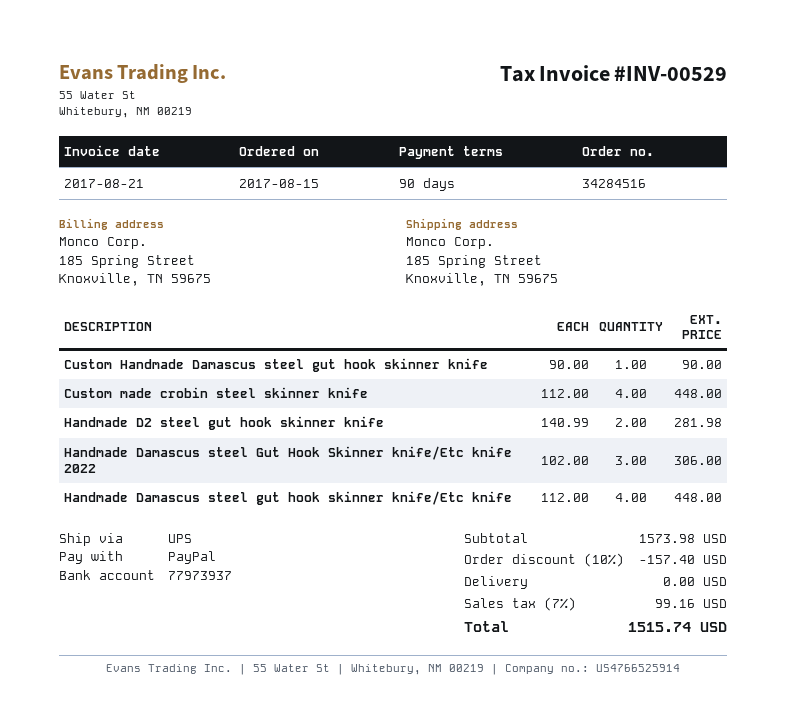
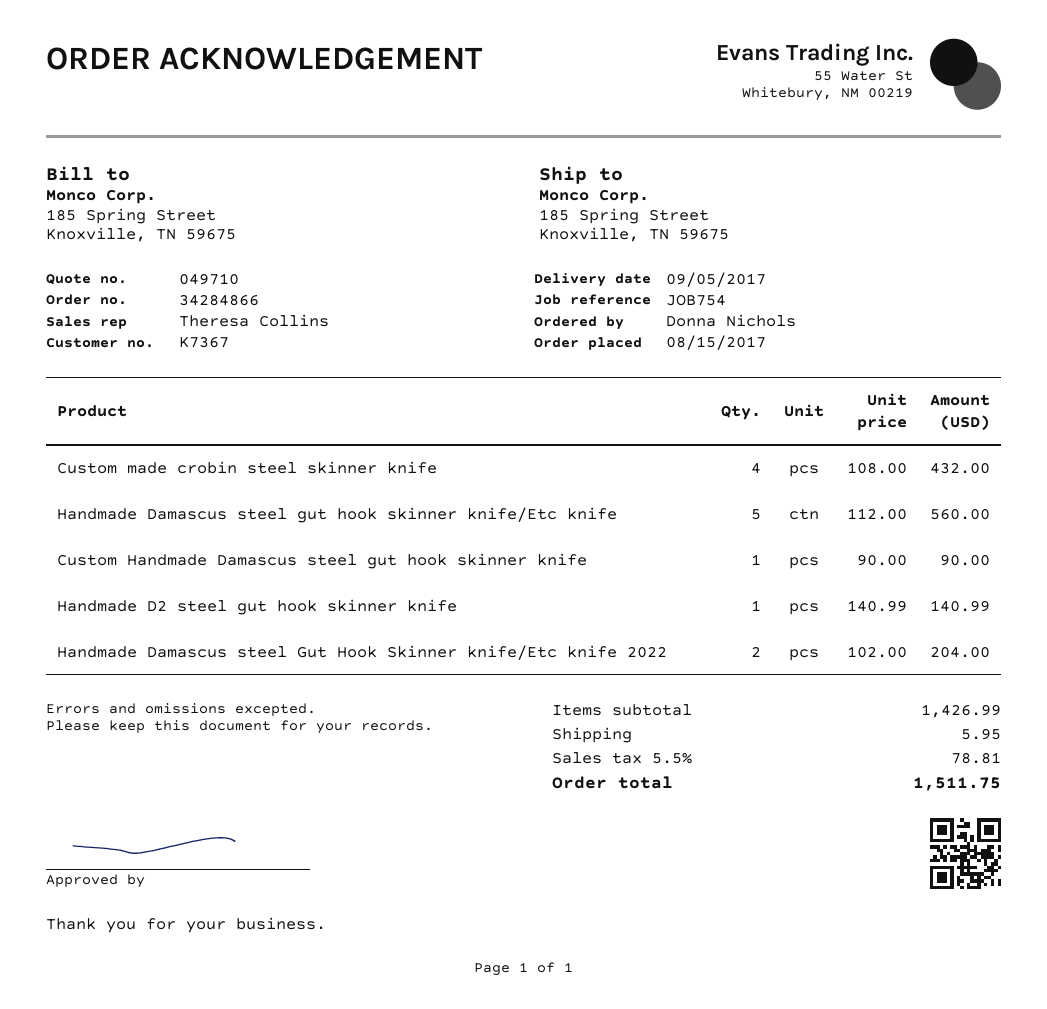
order number: 34284516 -> 34284866
Custom made crobin steel skinner knife: 4 x 112.00 = 448.00 -> 4 x 108.00 = 432.00
Handmade D2 steel gut hook skinner knife: 2 x 140.99 = 281.98 -> 1 x 140.99 = 140.99
Handmade Damascus steel Gut Hook Skinner knife/Etc knife 2022: 3 x 102.00 = 306.00 -> 2 x 102.00 = 204.00
Handmade Damascus steel gut hook skinner knife/Etc knife: 4 x 112.00 = 448.00 -> 5 x 112.00 = 560.00
subtotal: 1573.98 -> 1426.99
discount: 10% = 157.40 -> none
shipping: 0.00 -> 5.95
tax: 7% = 99.16 -> 5.5% = 78.81
total: 1515.74 -> 1511.75

